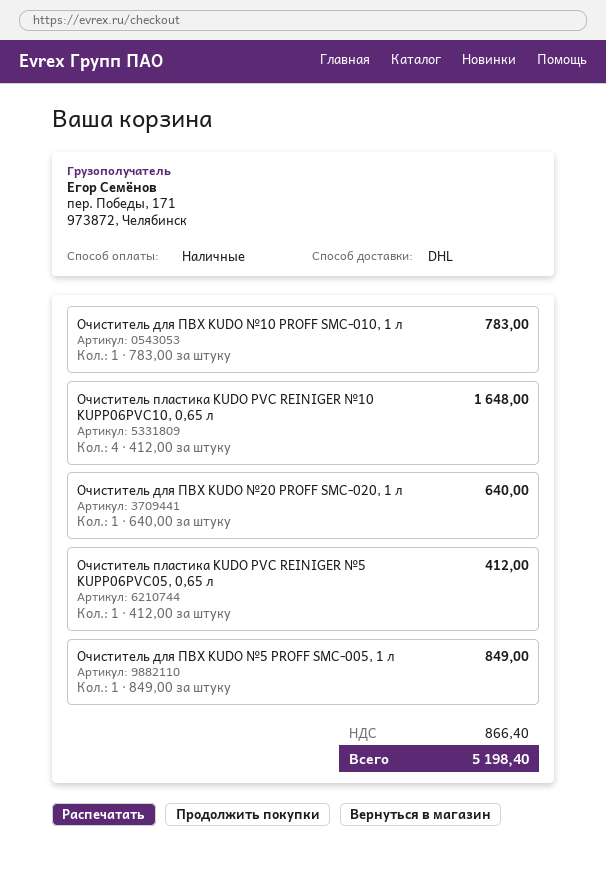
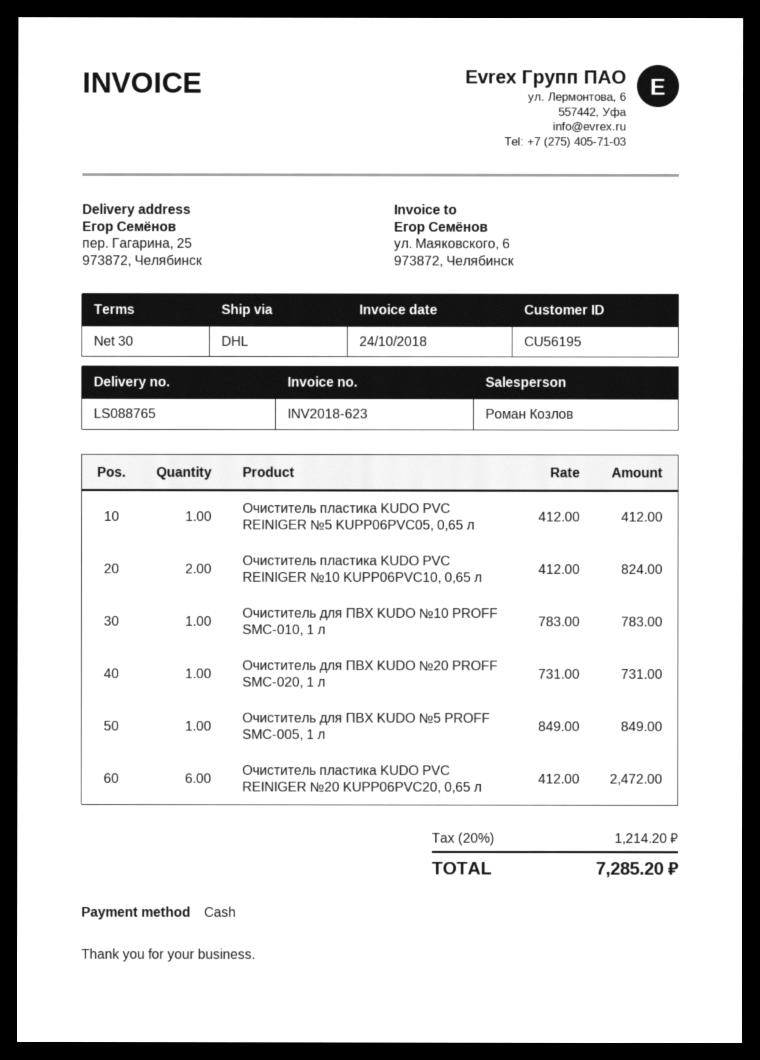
ship to: пер. Победы, 171, 973872, Челябинск -> пер. Гагарина, 25, 973872, Челябинск
Очиститель пластика KUDO PVC REINIGER №10 KUPP06PVC10, 0,65 л: 4 x 412.00 = 1648.00 -> 2 x 412.00 = 824.00
Очиститель для ПВХ KUDO №20 PROFF SMC-020, 1 л: 1 x 640.00 = 640.00 -> 1 x 731.00 = 731.00
Очиститель пластика KUDO PVC REINIGER №20 KUPP06PVC20, 0,65 л: none -> 6 x 412.00 = 2472.00
tax: 866.40 -> 1214.20
total: 5198.40 -> 7285.20

